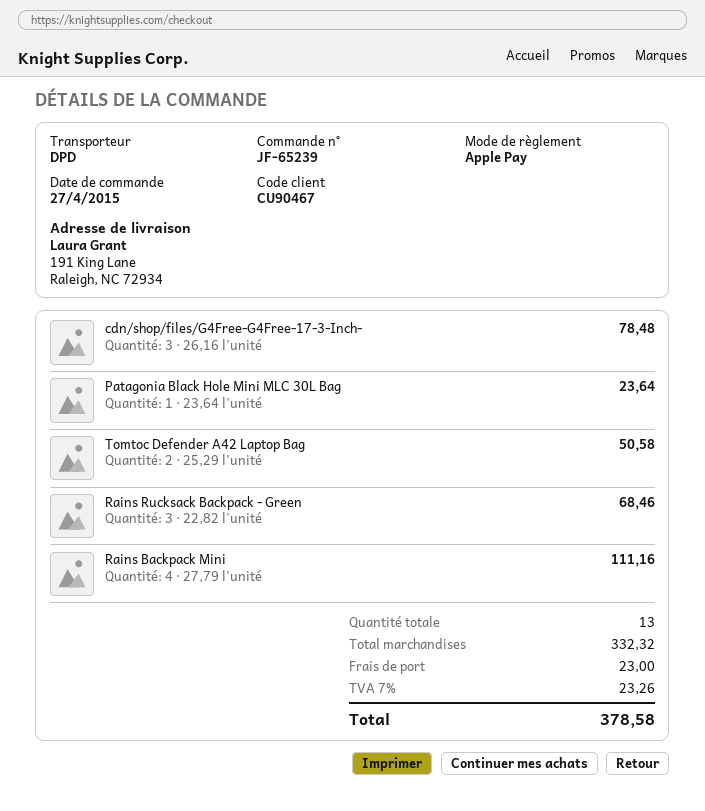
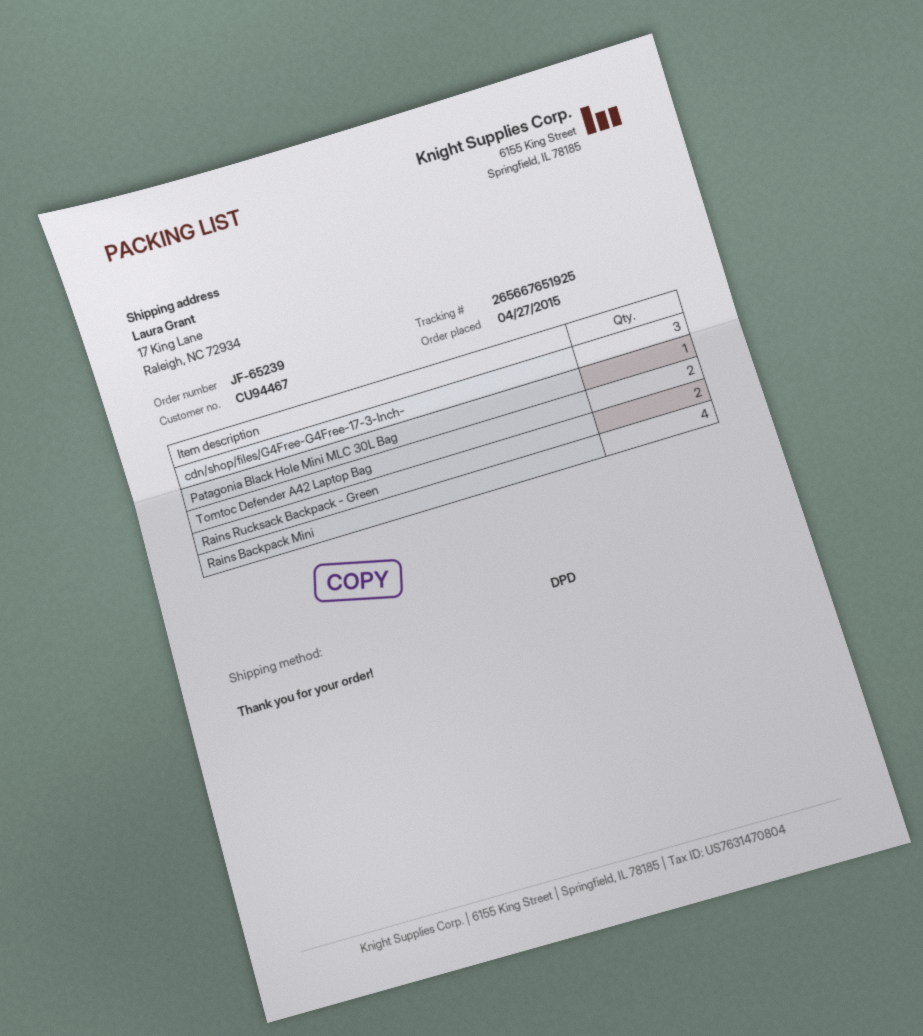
customer number: CU90467 -> CU94467
ship to: 191 King Lane, Raleigh, NC 72934 -> 17 King Lane, Raleigh, NC 72934
Rains Rucksack Backpack - Green: 3 -> 2

